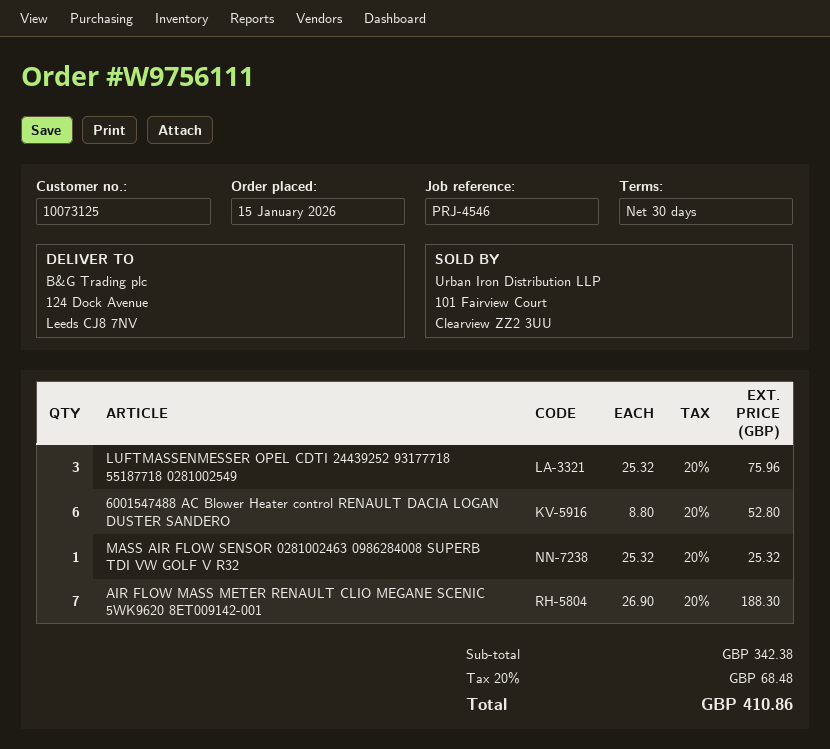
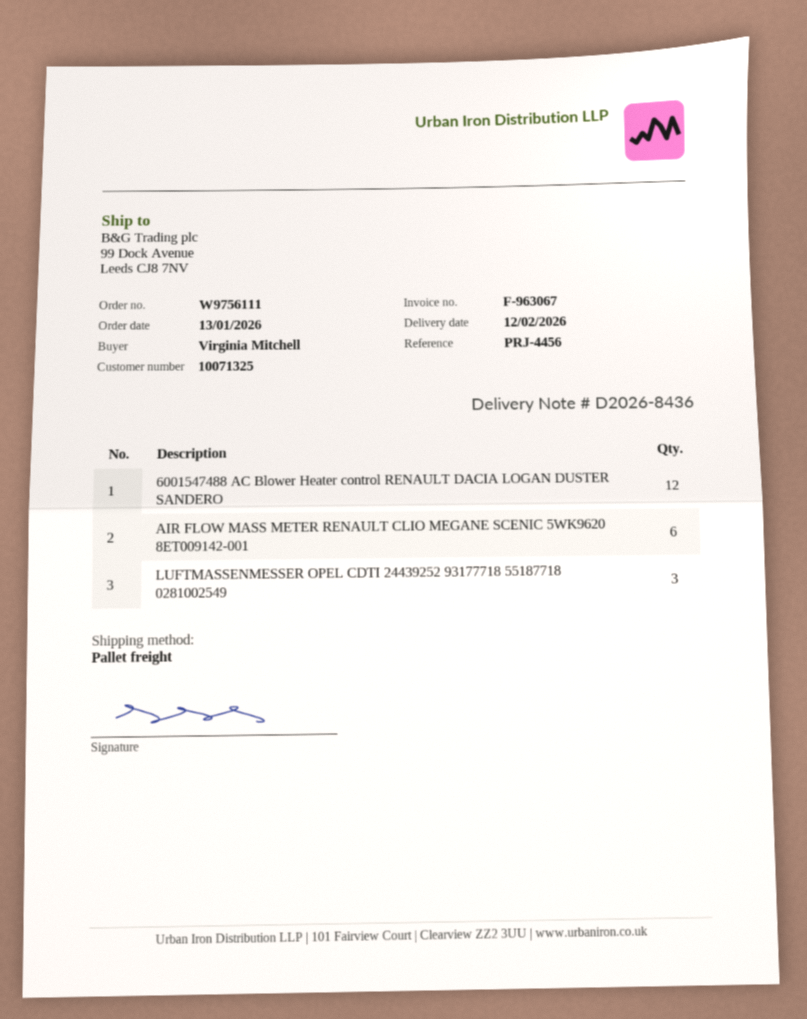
order date: 2026-01-15 -> 2026-01-13
customer number: 10073125 -> 10071325
reference: PRJ-4546 -> PRJ-4456
ship to: 124 Dock Avenue, Leeds CJ8 7NV -> 99 Dock Avenue, Leeds CJ8 7NV
6001547488 AC Blower Heater control RENAULT DACIA LOGAN DUSTER SANDERO: 6 -> 12
MASS AIR FLOW SENSOR 0281002463 0986284008 SUPERB TDI VW GOLF V R32: 1 -> none
AIR FLOW MASS METER RENAULT CLIO MEGANE SCENIC 5WK9620 8ET009142-001: 7 -> 6

